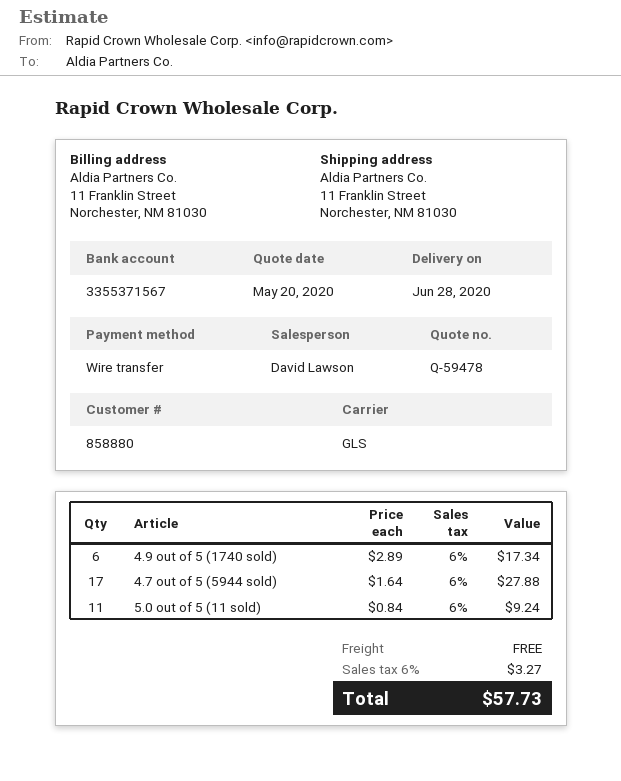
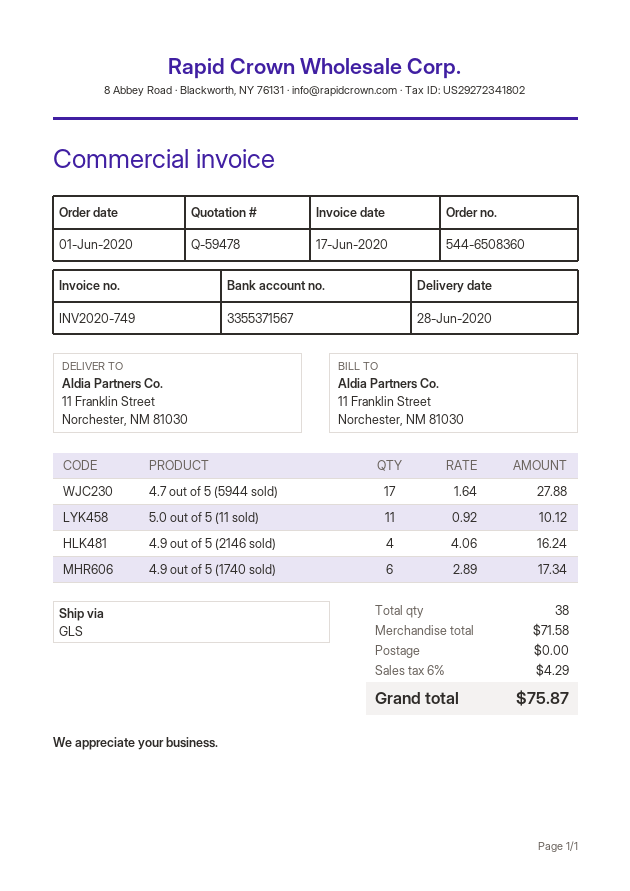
5.0 out of 5 (11 sold): 11 x 0.84 = 9.24 -> 11 x 0.92 = 10.12
4.9 out of 5 (2146 sold): none -> 4 x 4.06 = 16.24
tax: 6% = 3.27 -> 6% = 4.29
total: 57.73 -> 75.87

